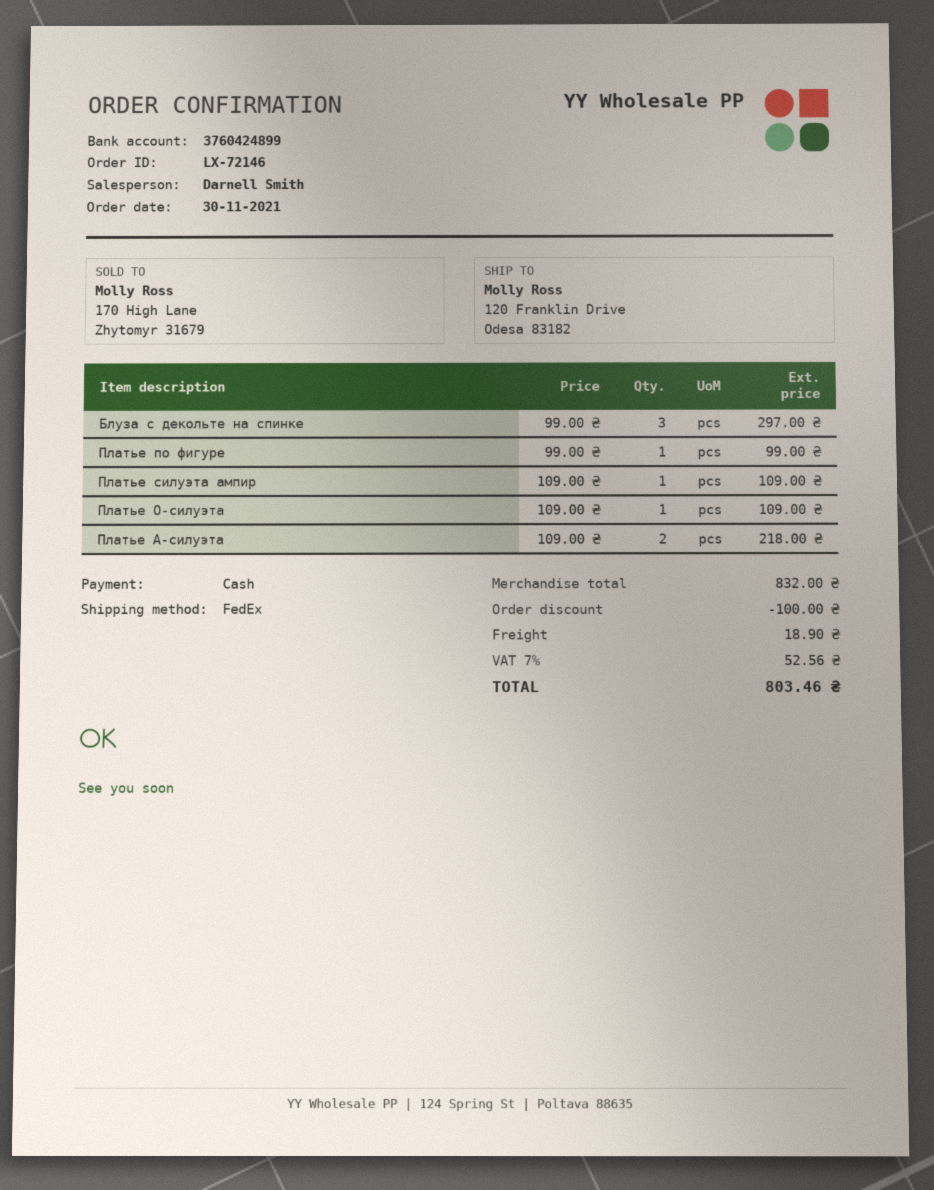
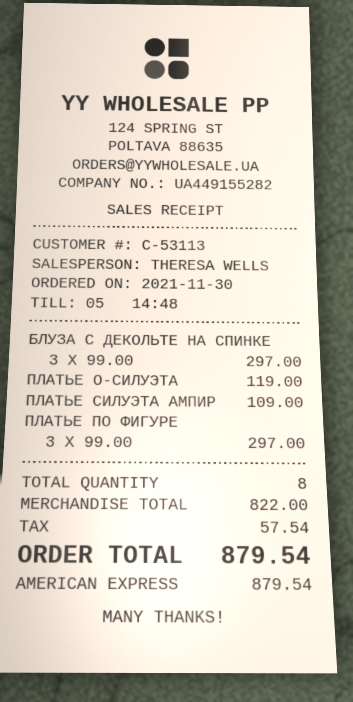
sales rep: Darnell Smith -> THERESA WELLS
payment method: cash -> American Express
Платье по фигуре: 1 x 99.00 = 99.00 -> 3 x 99.00 = 297.00
Платье О-силуэта: 1 x 109.00 = 109.00 -> 1 x 119.00 = 119.00
Платье А-силуэта: 2 x 109.00 = 218.00 -> none
subtotal: 832.00 -> 822.00
discount: 100.00 -> none
shipping: 18.90 -> none
tax: 52.56 -> 57.54
total: 803.46 -> 879.54

